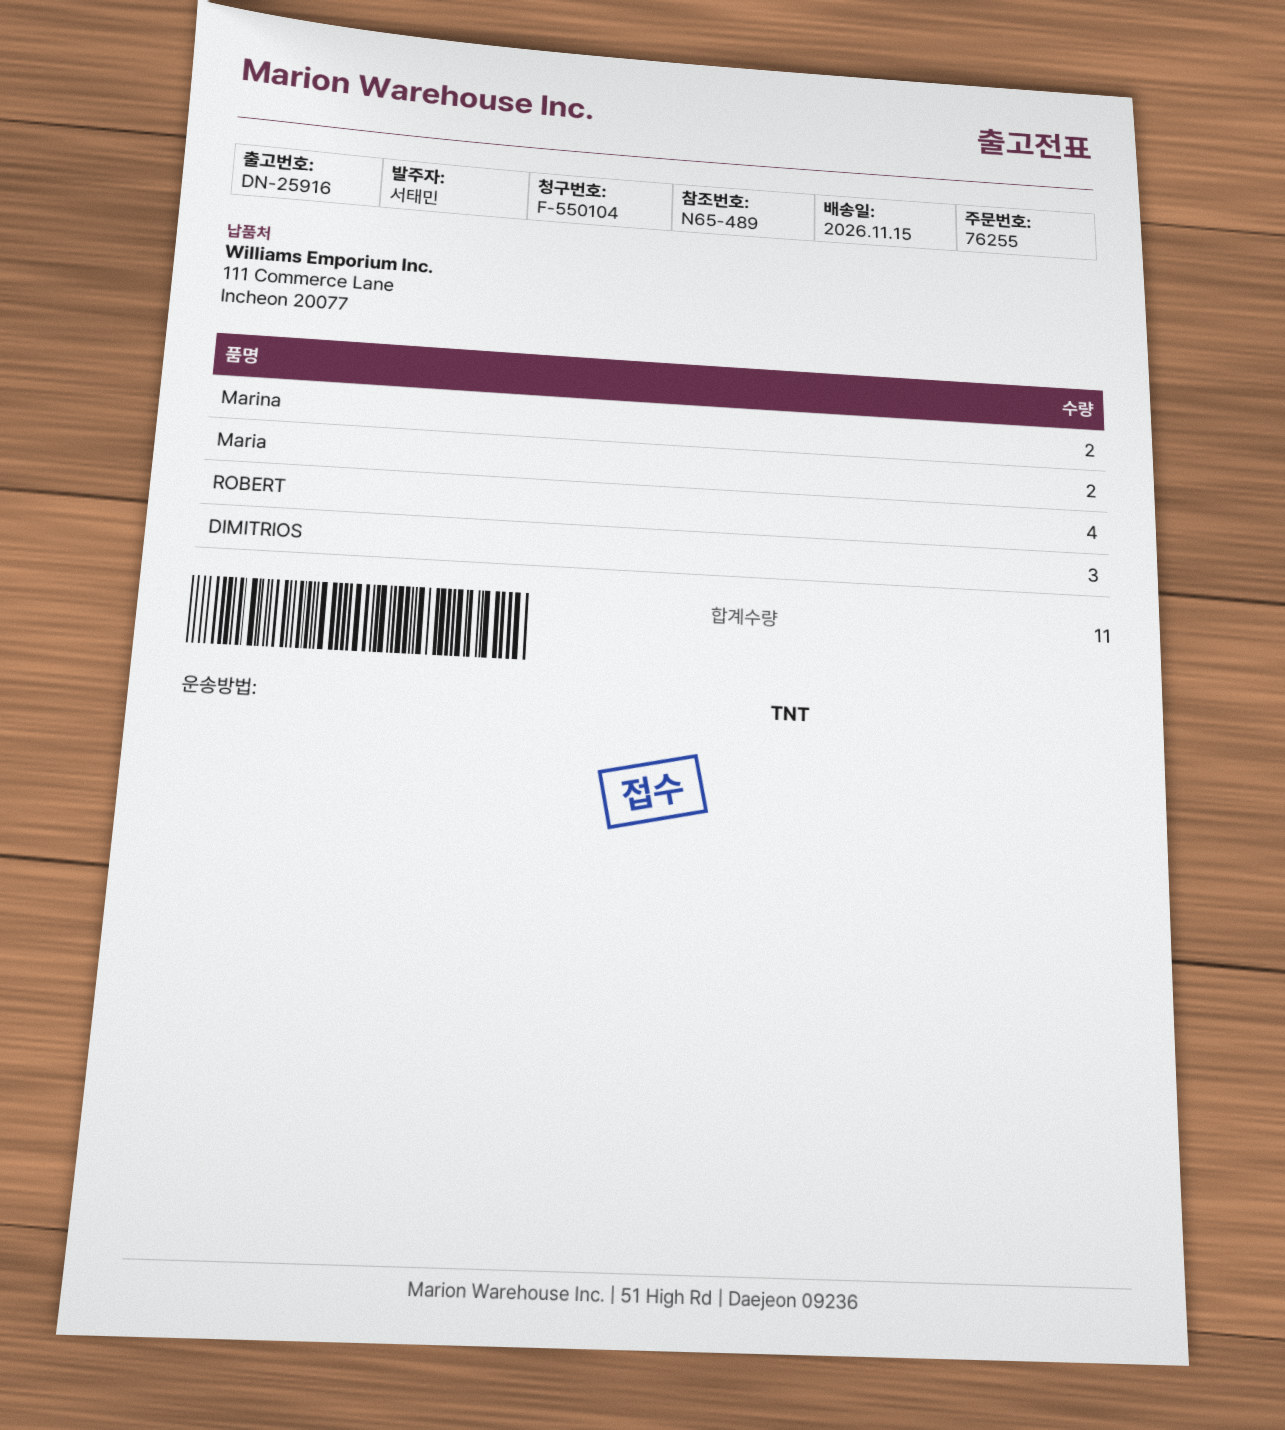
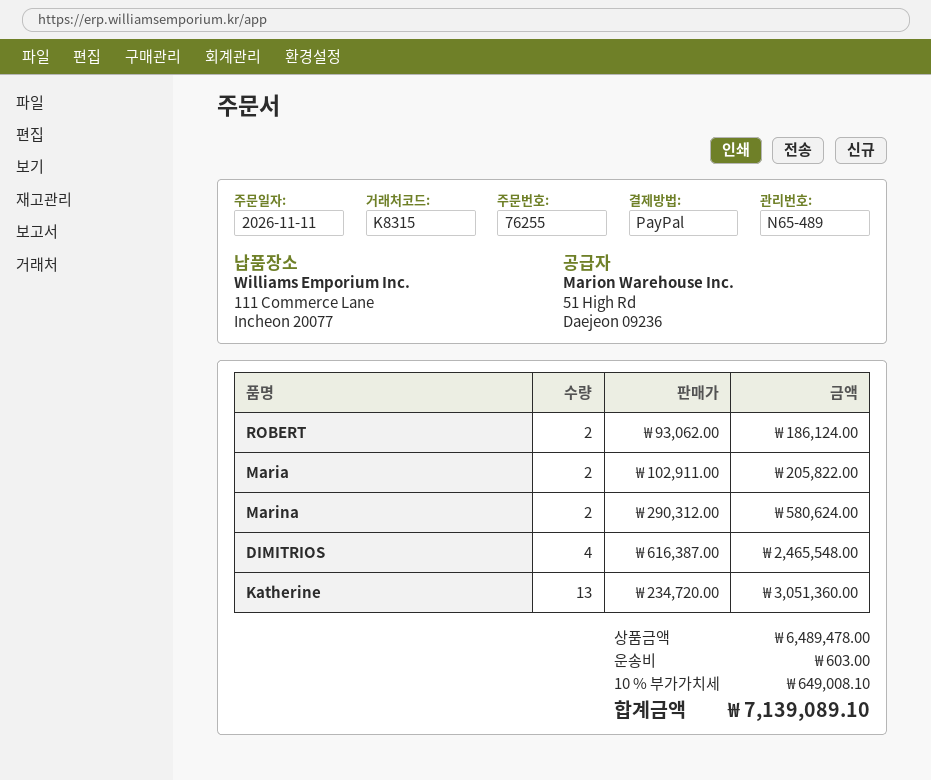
ROBERT: 4 -> 2
DIMITRIOS: 3 -> 4
Katherine: none -> 13

